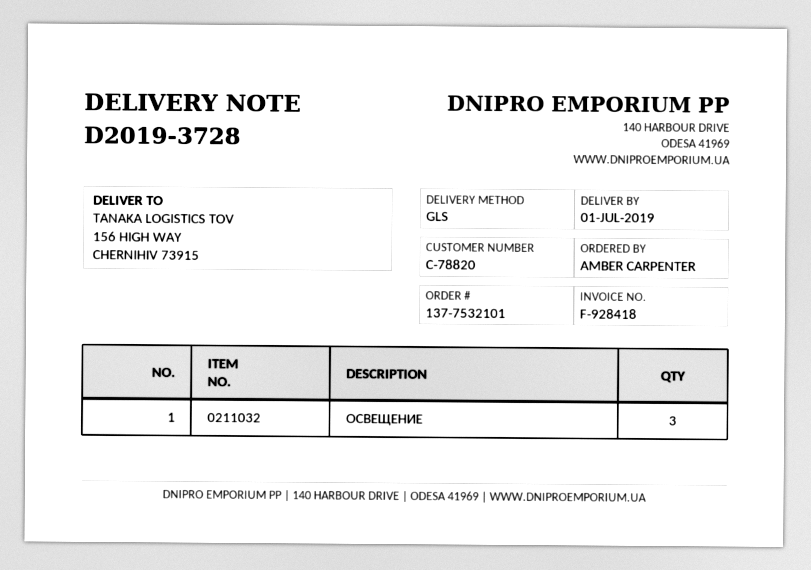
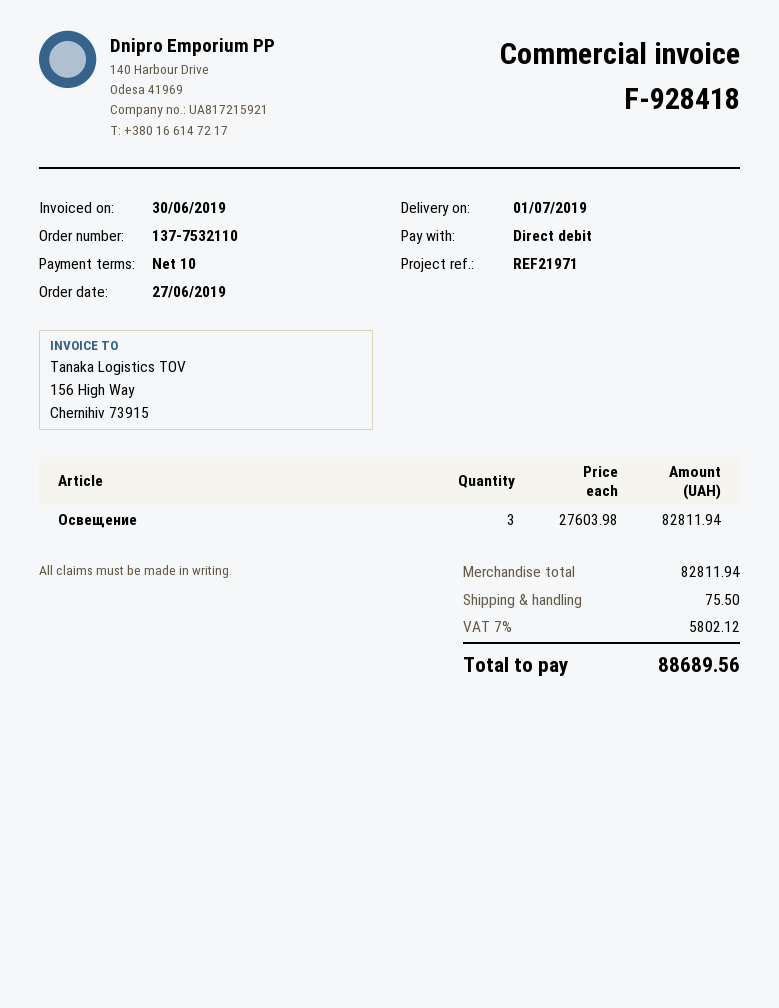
order number: 137-7532101 -> 137-7532110

